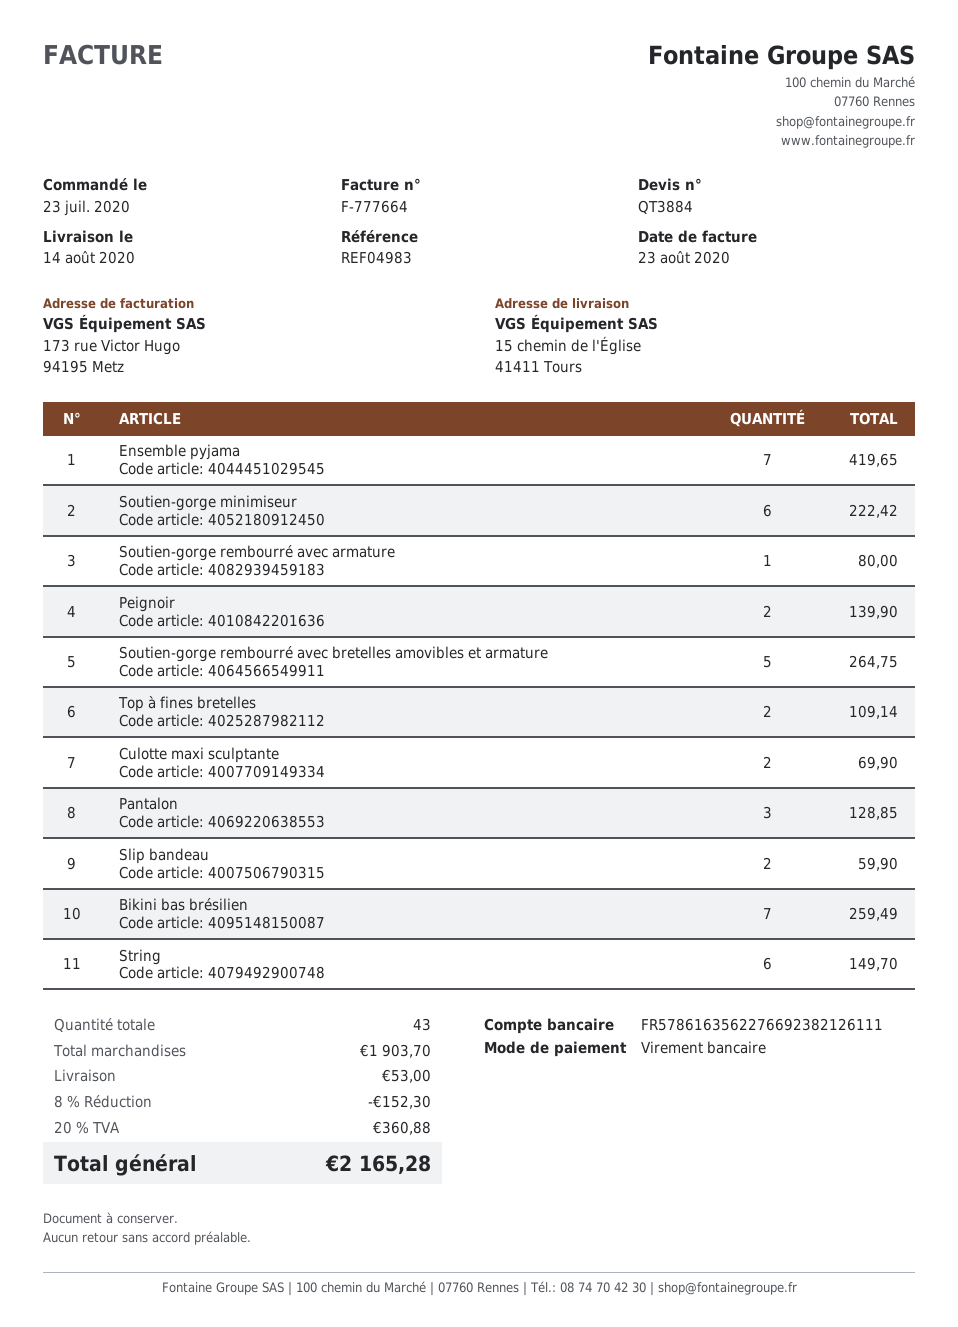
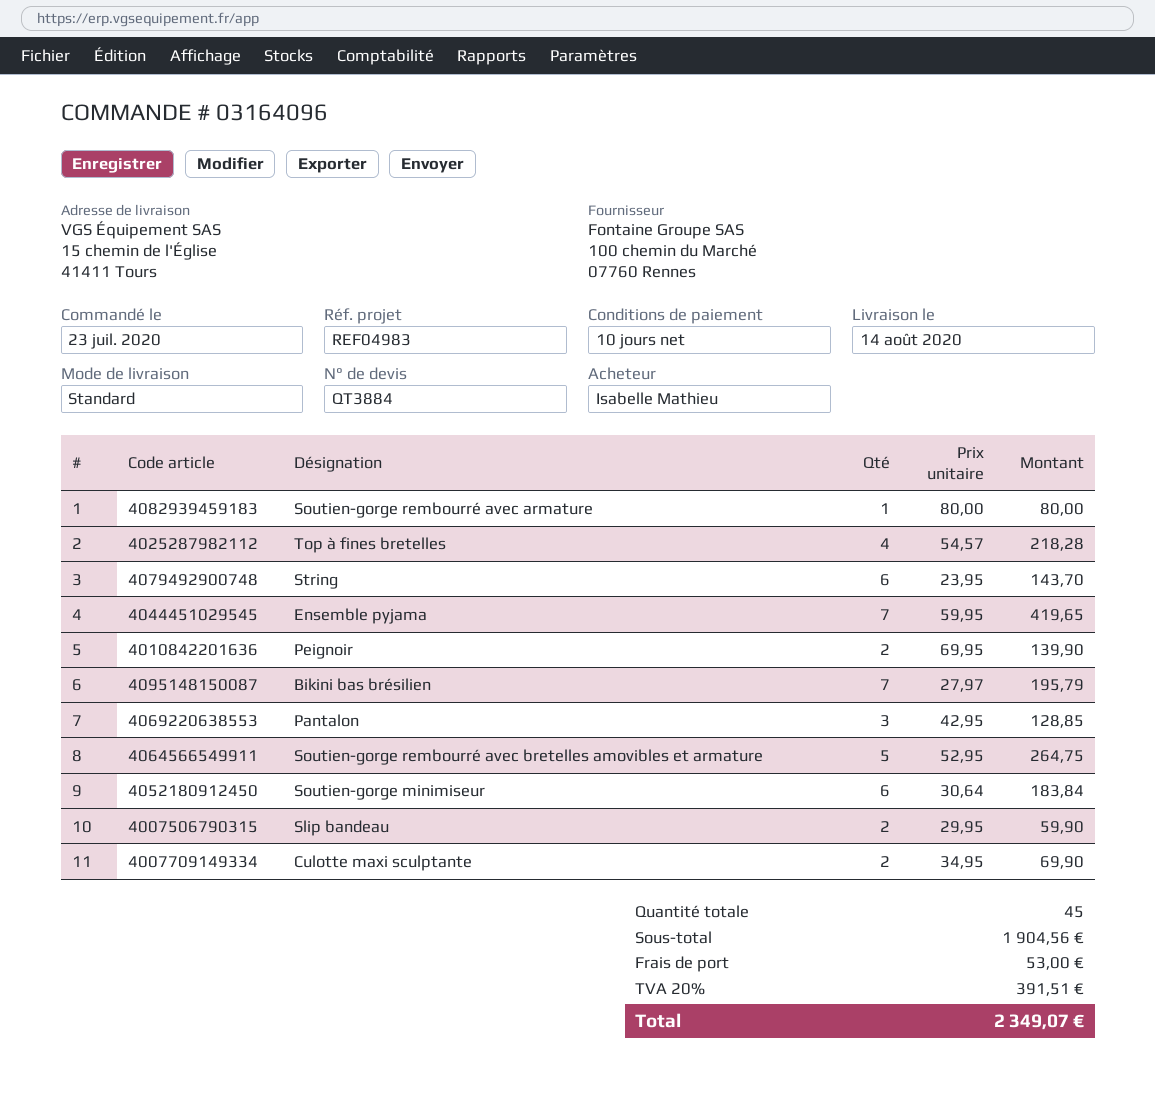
Soutien-gorge minimiseur: 6 for 222.42 -> 6 for 183.84
Top à fines bretelles: 2 for 109.14 -> 4 for 218.28
Bikini bas brésilien: 7 for 259.49 -> 7 for 195.79
String: 6 for 149.70 -> 6 for 143.70
total quantity: 43 -> 45
subtotal: 1903.70 -> 1904.56
discount: 8% = 152.30 -> none
tax: 20% = 360.88 -> 20% = 391.51
total: 2165.28 -> 2349.07

